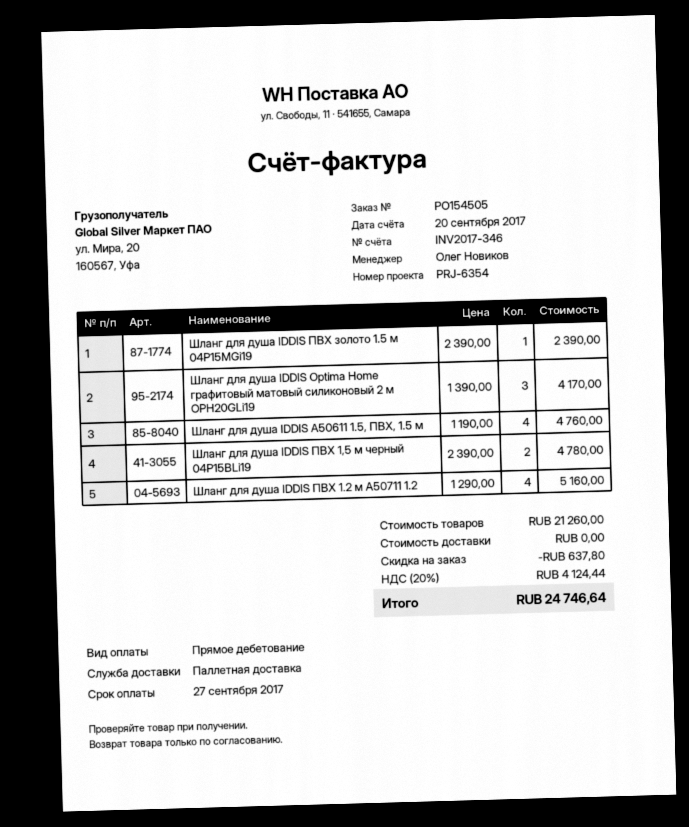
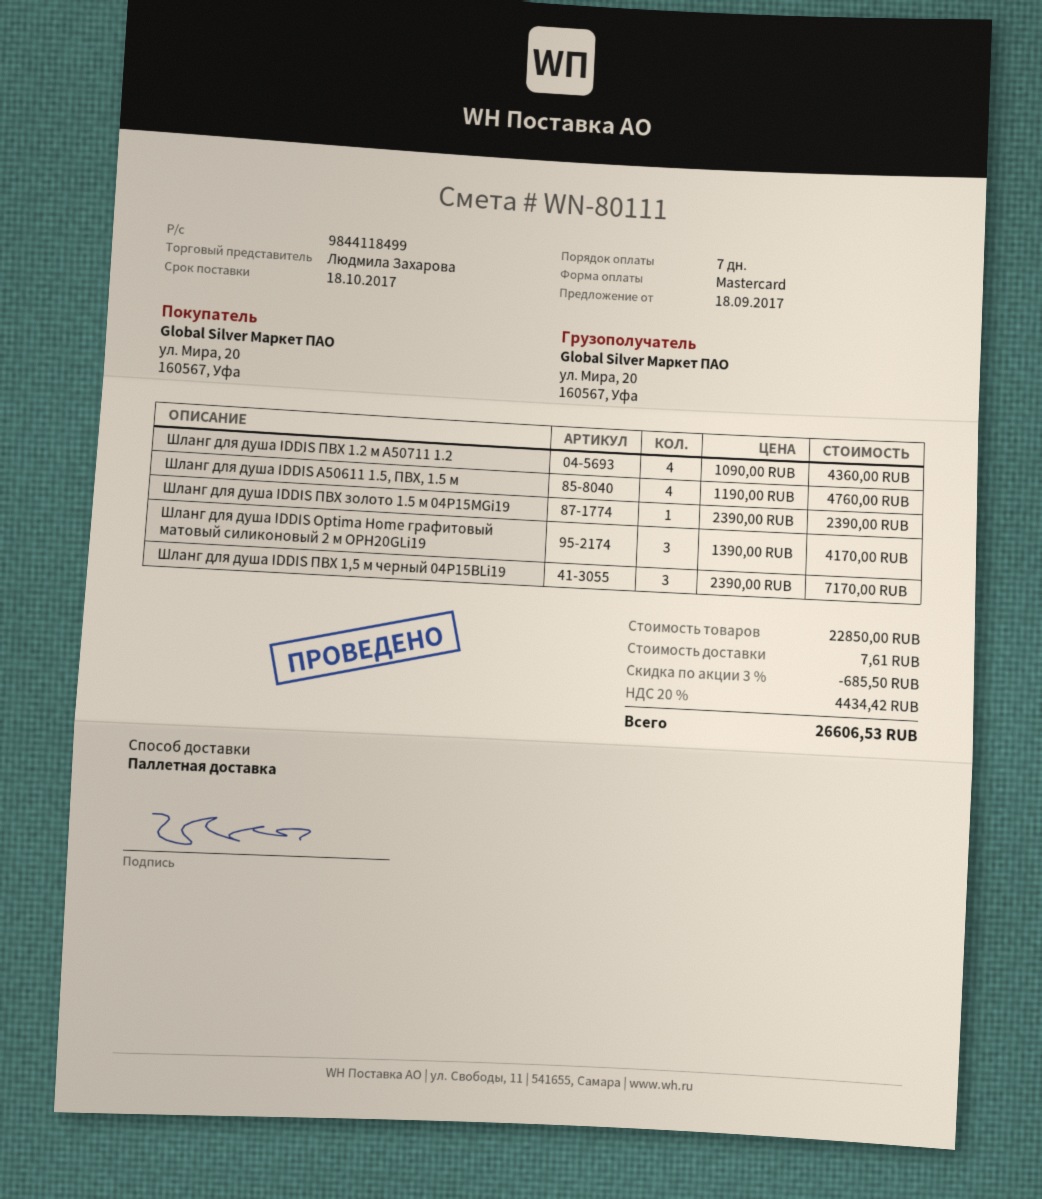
sales rep: Олег Новиков -> Людмила Захарова
payment method: direct debit -> Mastercard
Шланг для душа IDDIS ПВХ 1,5 м черный 04P15BLi19: 2 x 2390.00 = 4780.00 -> 3 x 2390.00 = 7170.00
Шланг для душа IDDIS ПВХ 1.2 м A50711 1.2: 4 x 1290.00 = 5160.00 -> 4 x 1090.00 = 4360.00
subtotal: 21260.00 -> 22850.00
discount: 637.80 -> 685.50
shipping: 0.00 -> 7.61
tax: 20% = 4124.44 -> 20% = 4434.42
total: 24746.64 -> 26606.53

